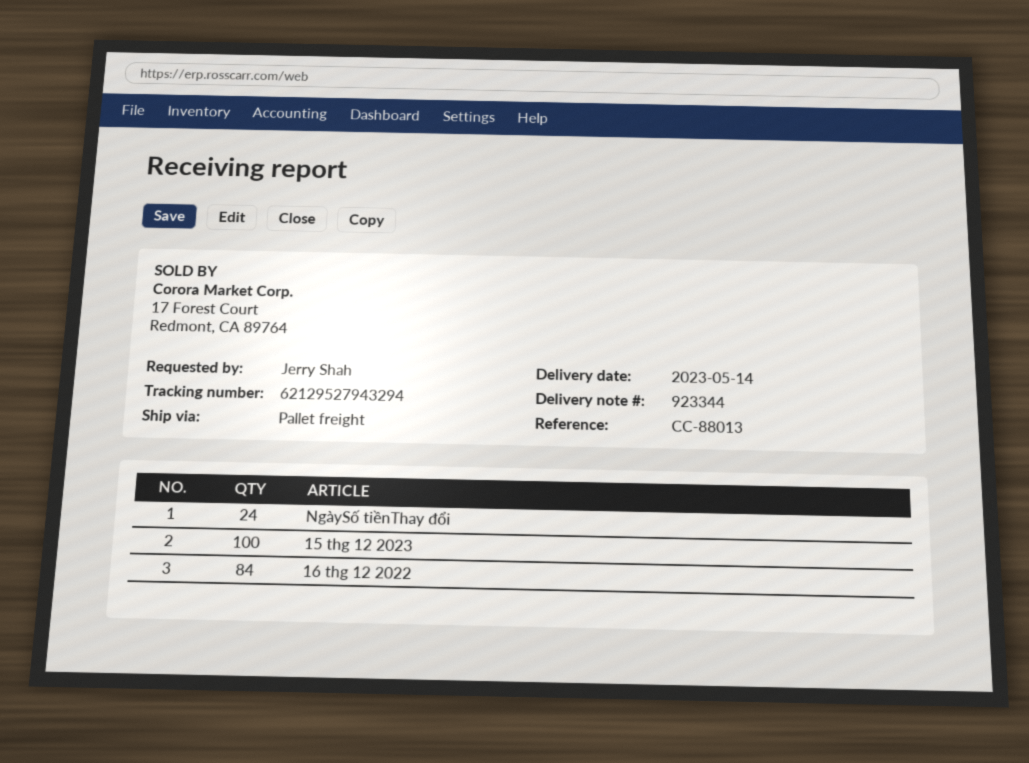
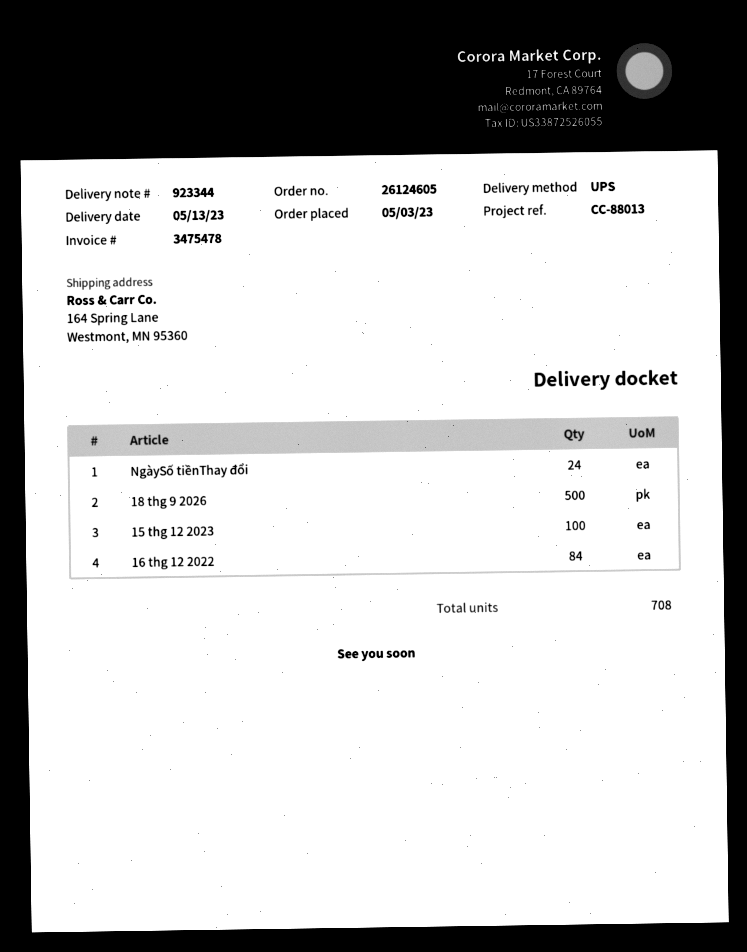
delivery date: 2023-05-14 -> 2023-05-13
shipping method: pallet freight -> UPS
18 thg 9 2026: none -> 500

